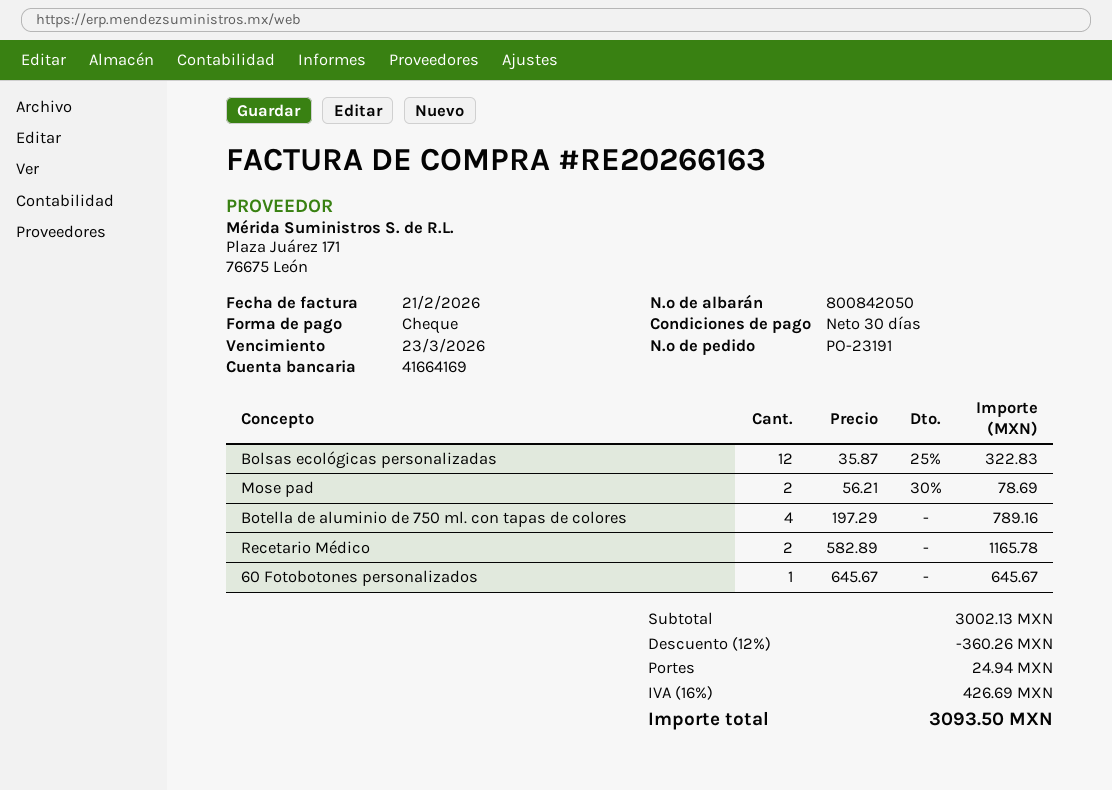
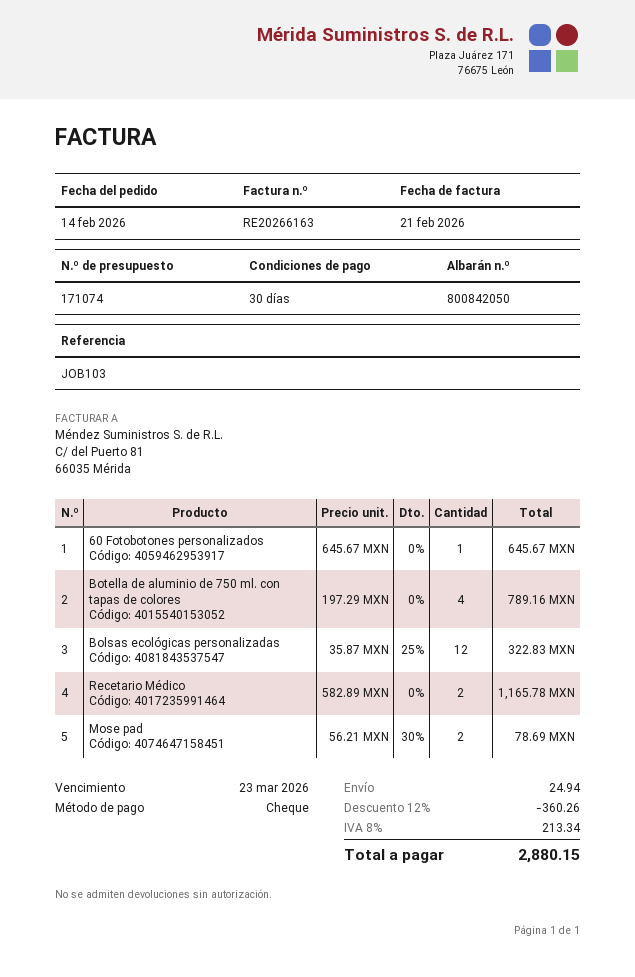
tax: 16% = 426.69 -> 8% = 213.34
total: 3093.50 -> 2880.15

